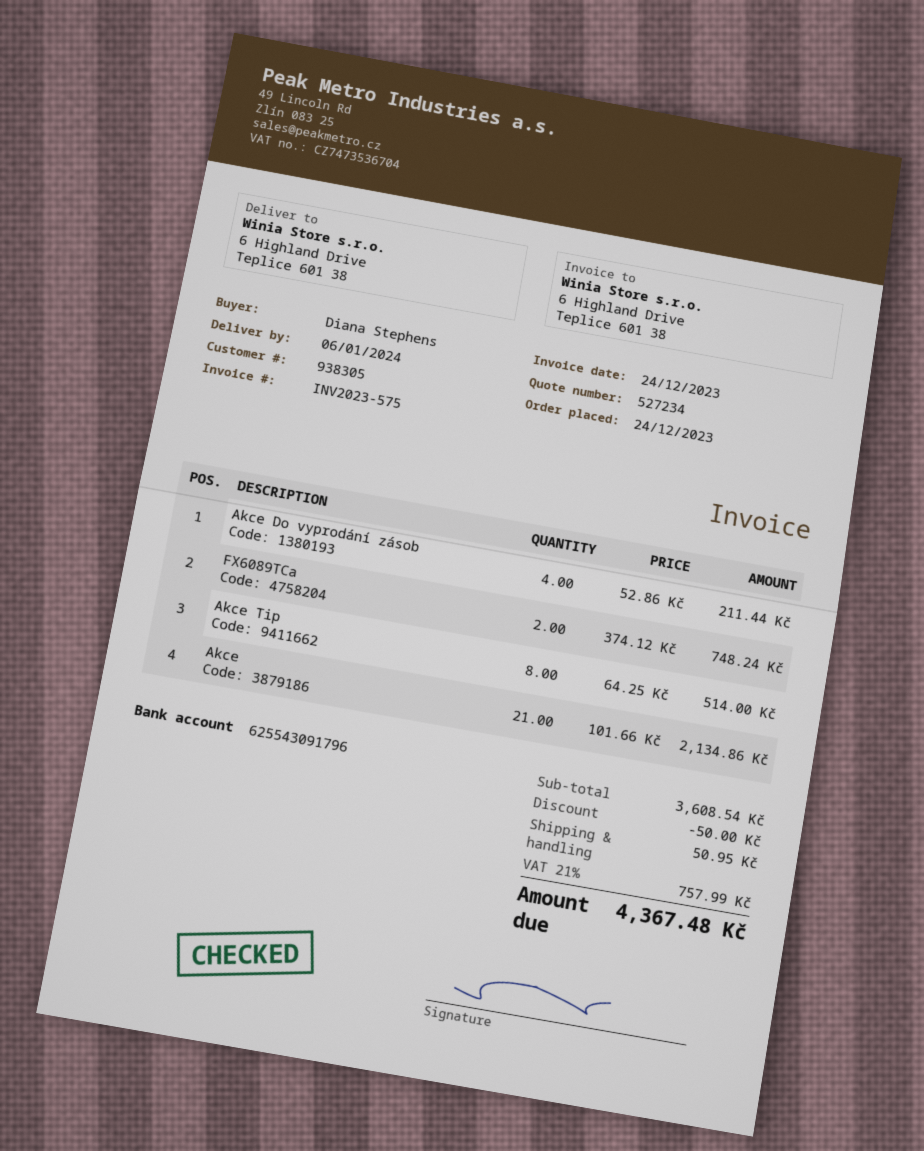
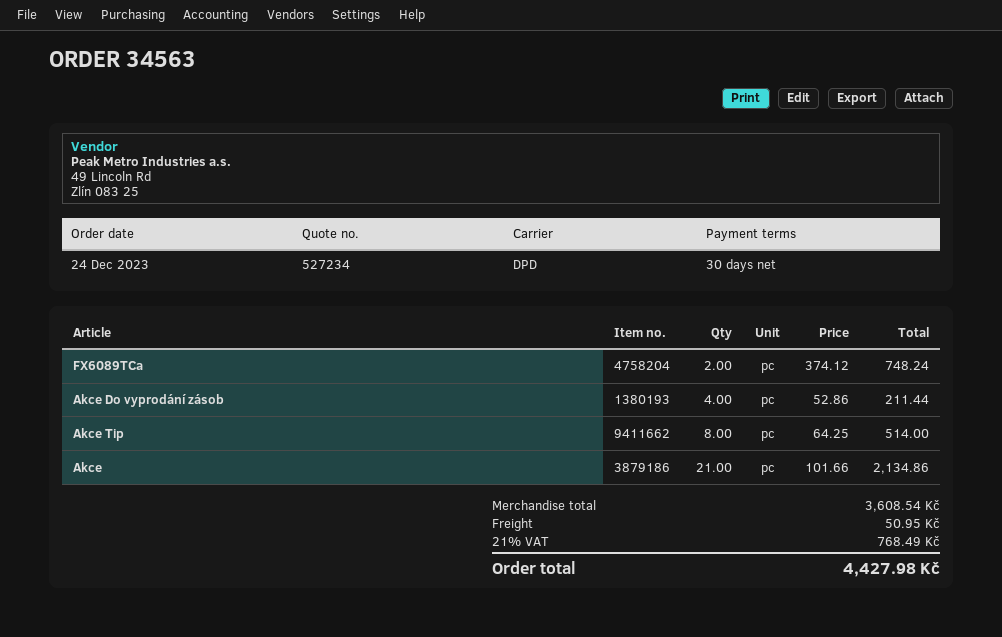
discount: 50.00 -> none
tax: 21% = 757.99 -> 21% = 768.49
total: 4367.48 -> 4427.98

